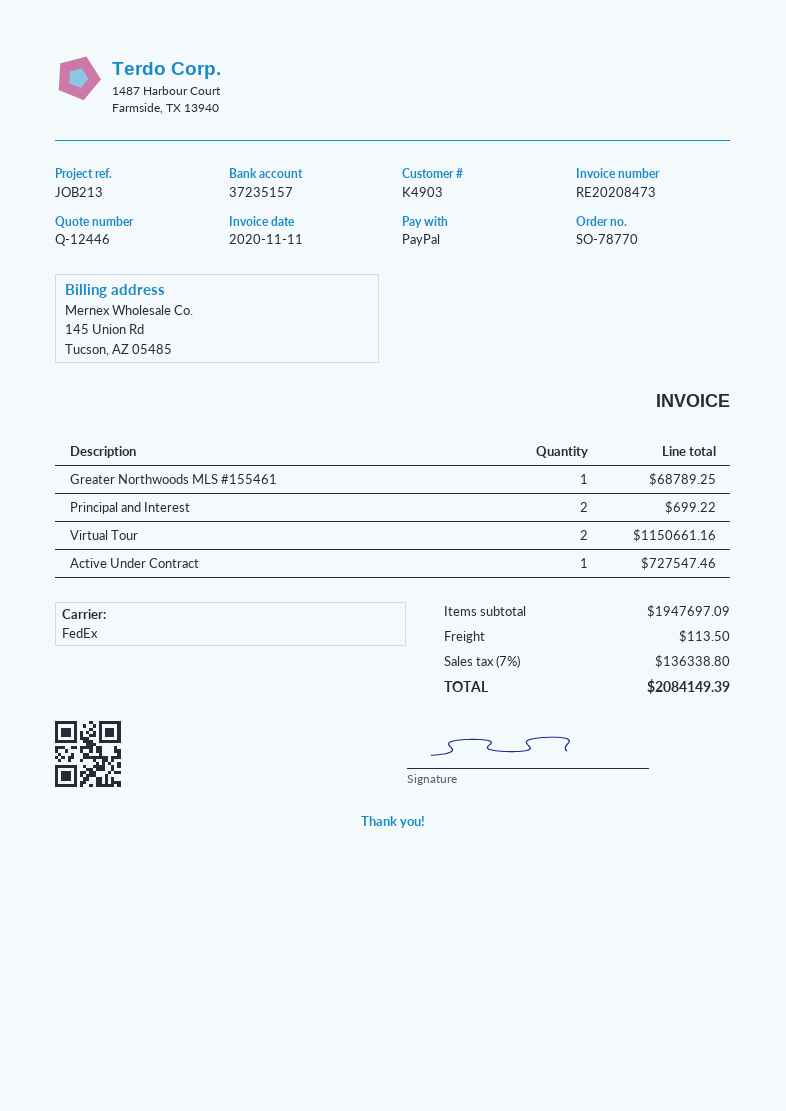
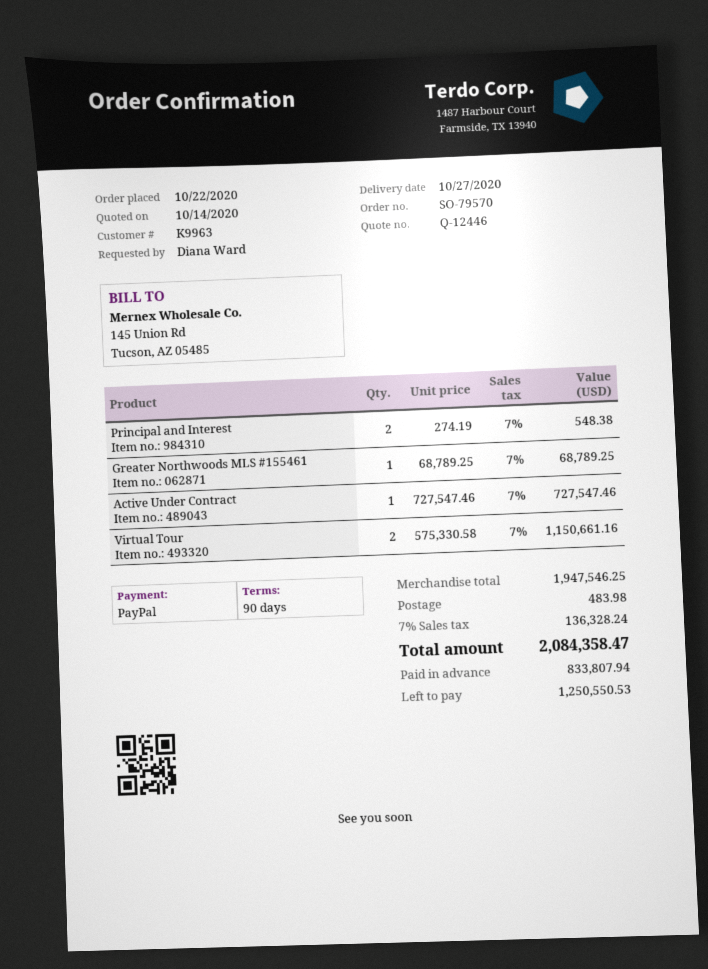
order number: SO-78770 -> SO-79570
customer number: K4903 -> K9963
Principal and Interest: 2 for 699.22 -> 2 for 548.38
subtotal: 1947697.09 -> 1947546.25
shipping: 113.50 -> 483.98
tax: 7% = 136338.80 -> 7% = 136328.24
total: 2084149.39 -> 2084358.47

